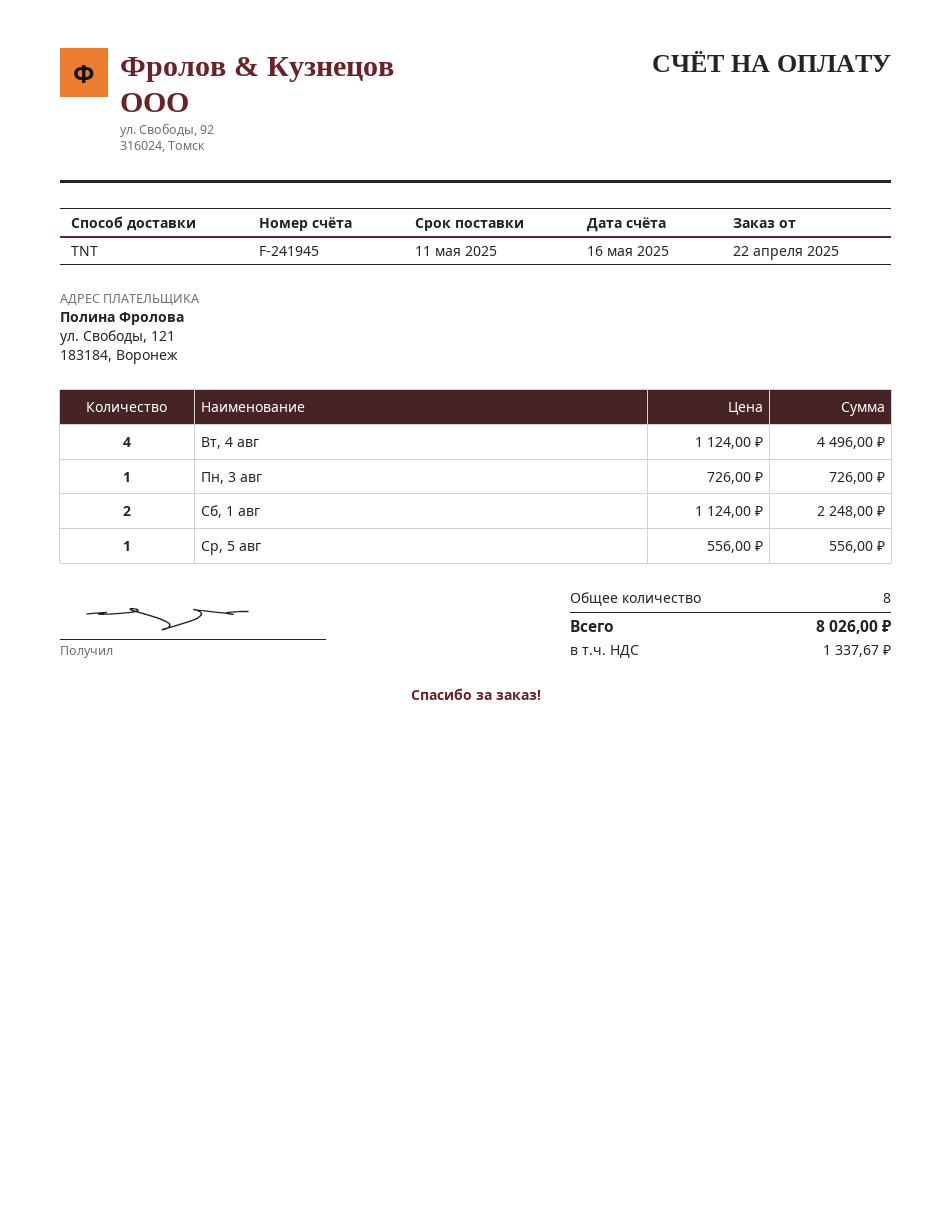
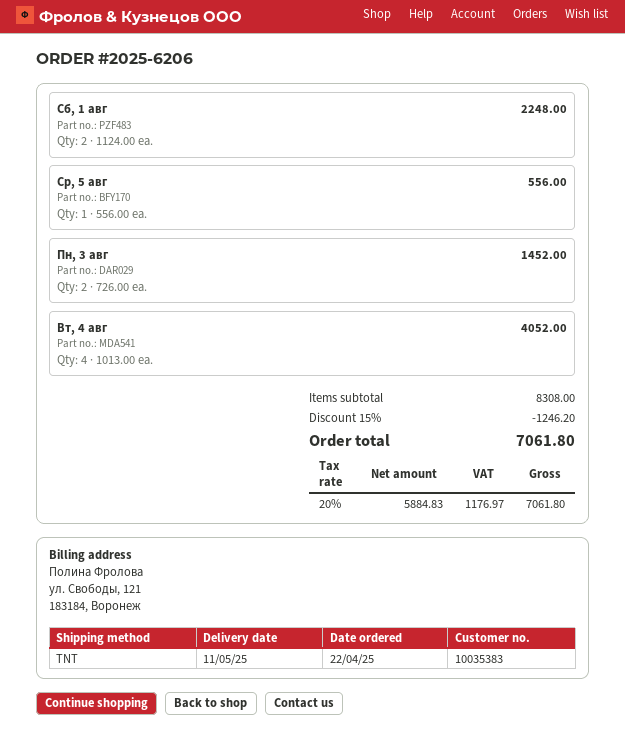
Вт, 4 авг: 4 x 1124.00 = 4496.00 -> 4 x 1013.00 = 4052.00
Пн, 3 авг: 1 x 726.00 = 726.00 -> 2 x 726.00 = 1452.00
discount: none -> 15% = 1246.20
tax: 1337.67 -> 1176.97
total: 8026.00 -> 7061.80

